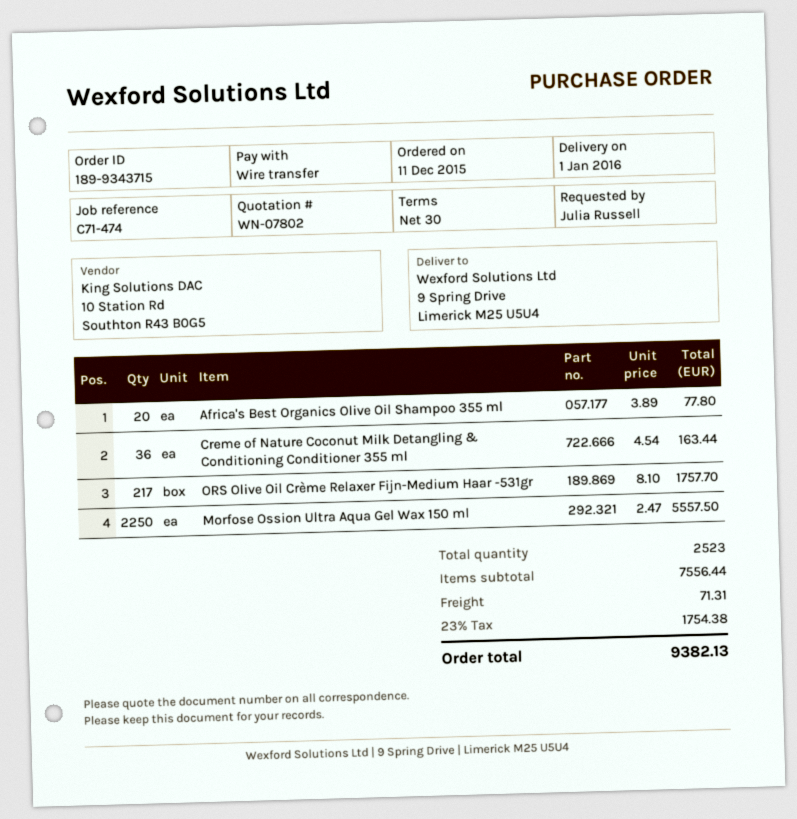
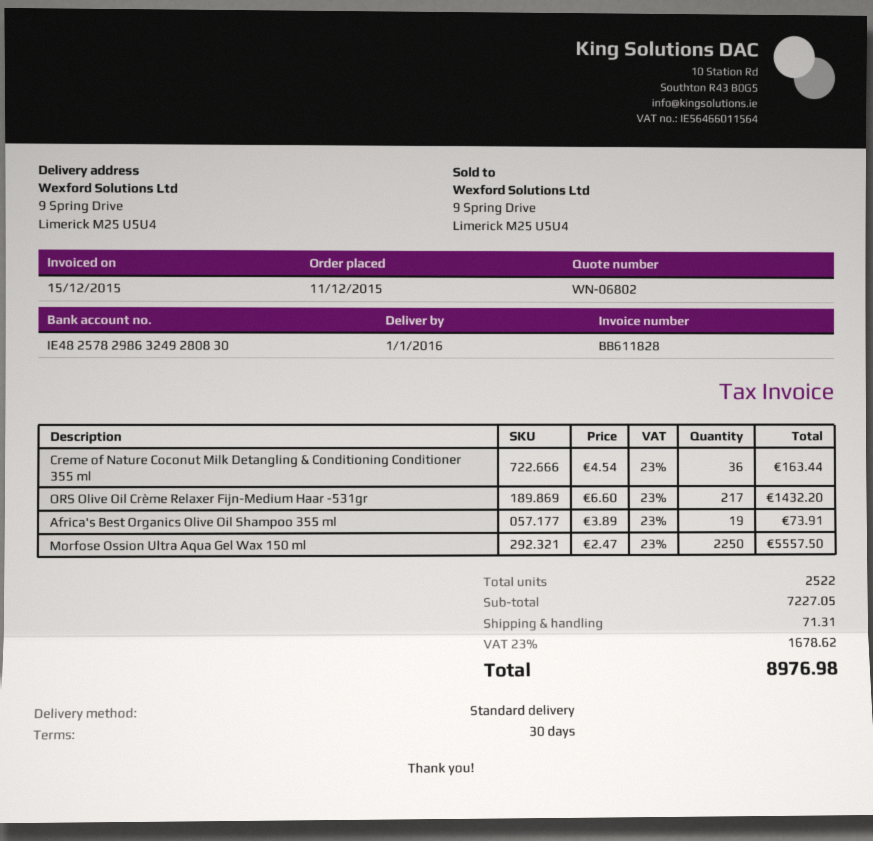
quote number: WN-07802 -> WN-06802
Africa's Best Organics Olive Oil Shampoo 355 ml: 20 x 3.89 = 77.80 -> 19 x 3.89 = 73.91
ORS Olive Oil Crème Relaxer Fijn-Medium Haar -531gr: 217 x 8.10 = 1757.70 -> 217 x 6.60 = 1432.20
total quantity: 2523 -> 2522
subtotal: 7556.44 -> 7227.05
tax: 23% = 1754.38 -> 23% = 1678.62
total: 9382.13 -> 8976.98

